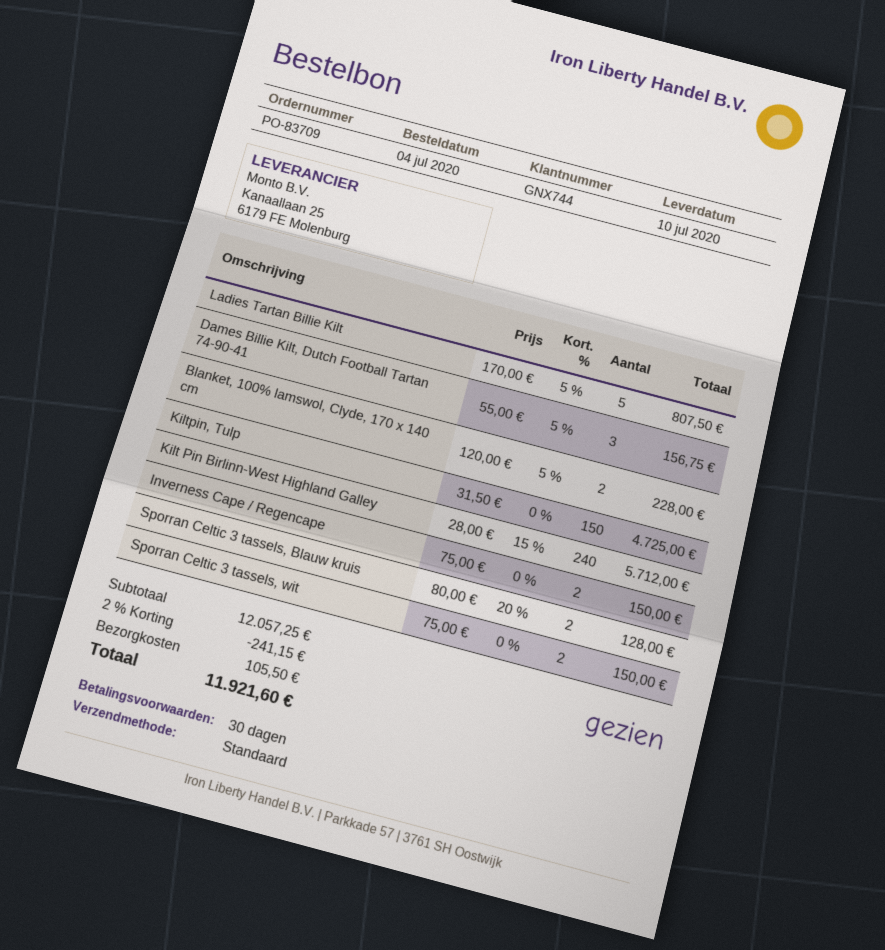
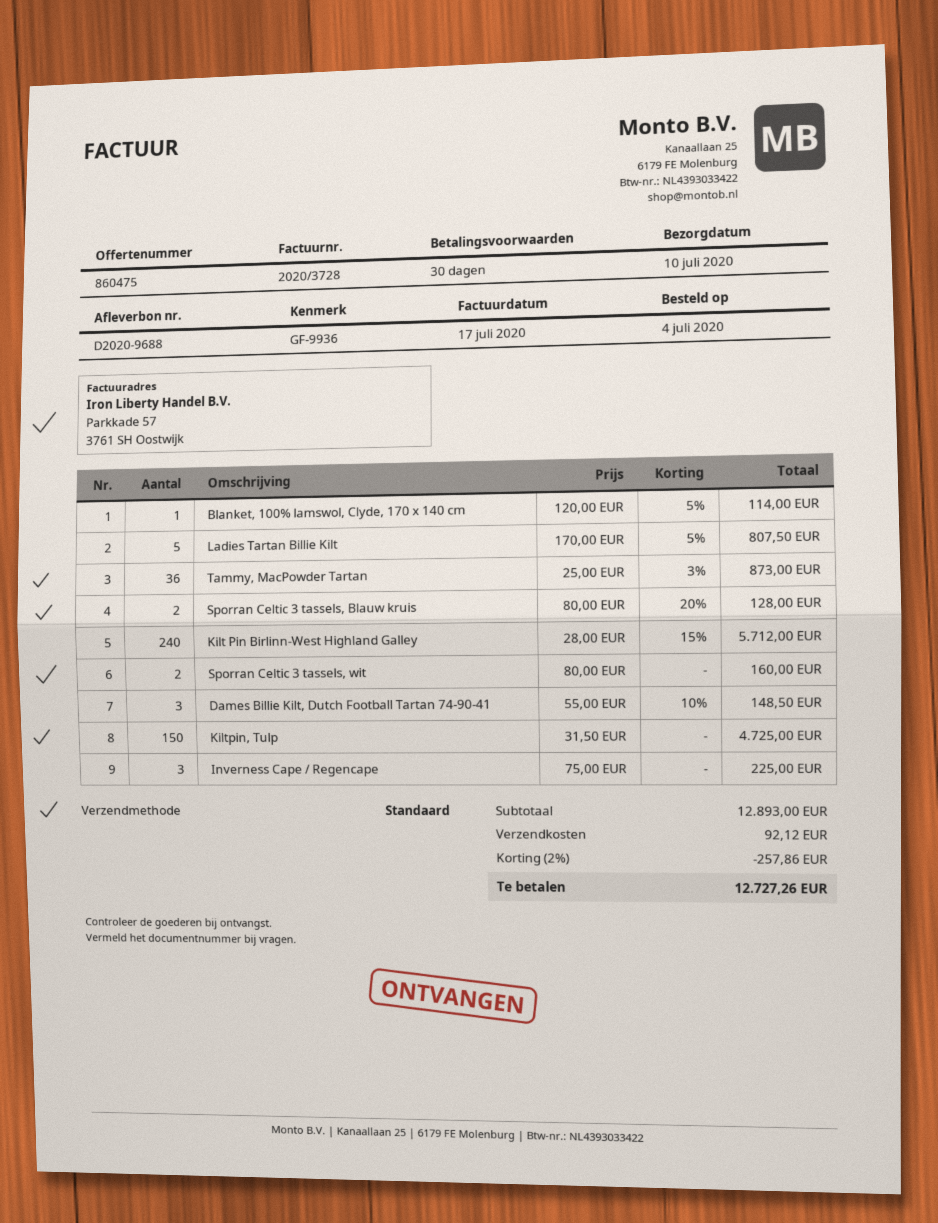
Dames Billie Kilt, Dutch Football Tartan 74-90-41: 3 x 55.00 - 5% = 156.75 -> 3 x 55.00 - 10% = 148.50
Blanket, 100% lamswol, Clyde, 170 x 140 cm: 2 x 120.00 - 5% = 228.00 -> 1 x 120.00 - 5% = 114.00
Inverness Cape / Regencape: 2 x 75.00 = 150.00 -> 3 x 75.00 = 225.00
Sporran Celtic 3 tassels, wit: 2 x 75.00 = 150.00 -> 2 x 80.00 = 160.00
Tammy, MacPowder Tartan: none -> 36 x 25.00 - 3% = 873.00
subtotal: 12057.25 -> 12893.00
discount: 2% = 241.15 -> 2% = 257.86
shipping: 105.50 -> 92.12
total: 11921.60 -> 12727.26

